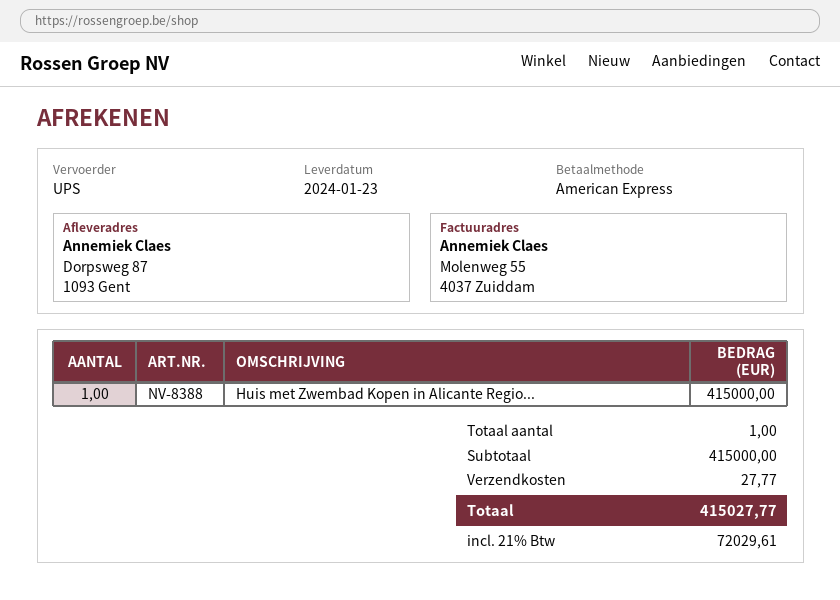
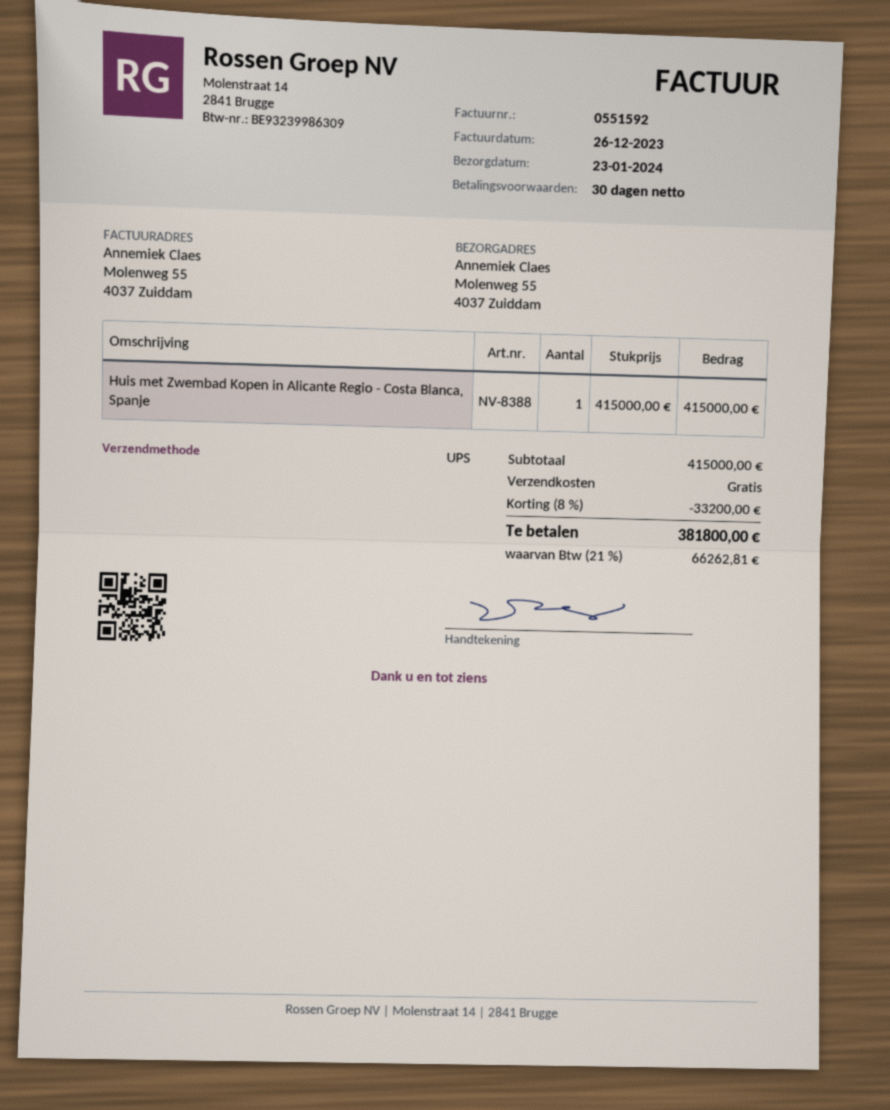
ship to: Dorpsweg 87, 1093 Gent -> Molenweg 55, 4037 Zuiddam
discount: none -> 8% = 33200.00
shipping: 27.77 -> 0.00
tax: 21% = 72029.61 -> 21% = 66262.81
total: 415027.77 -> 381800.00

